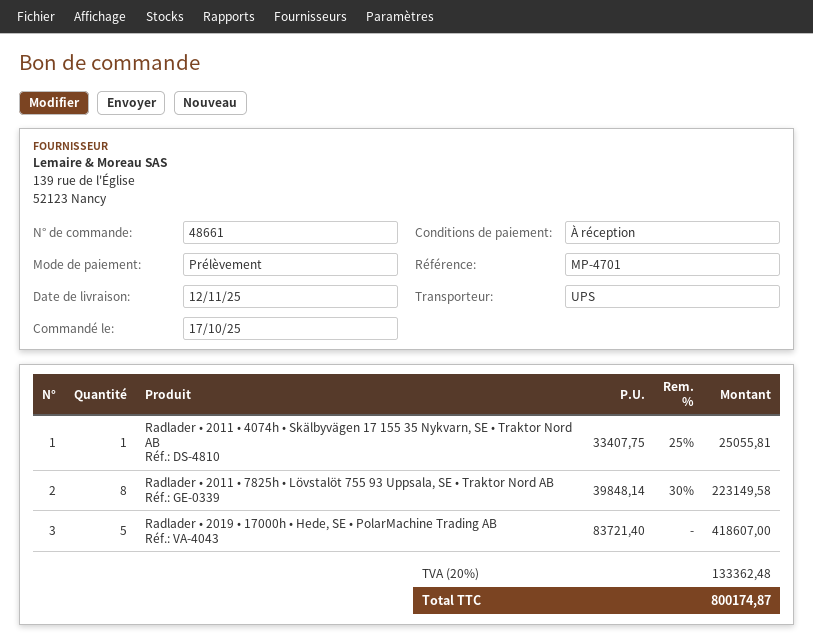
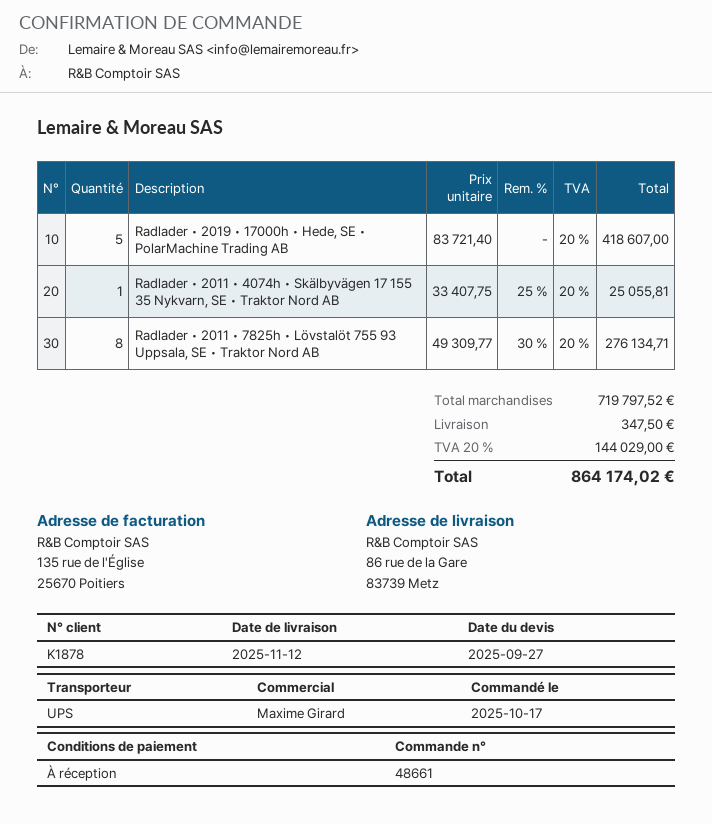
Radlader • 2011 • 7825h • Lövstalöt 755 93 Uppsala, SE • Traktor Nord AB: 8 x 39848.14 - 30% = 223149.58 -> 8 x 49309.77 - 30% = 276134.71
shipping: none -> 347.50
tax: 20% = 133362.48 -> 20% = 144029.00
total: 800174.87 -> 864174.02

